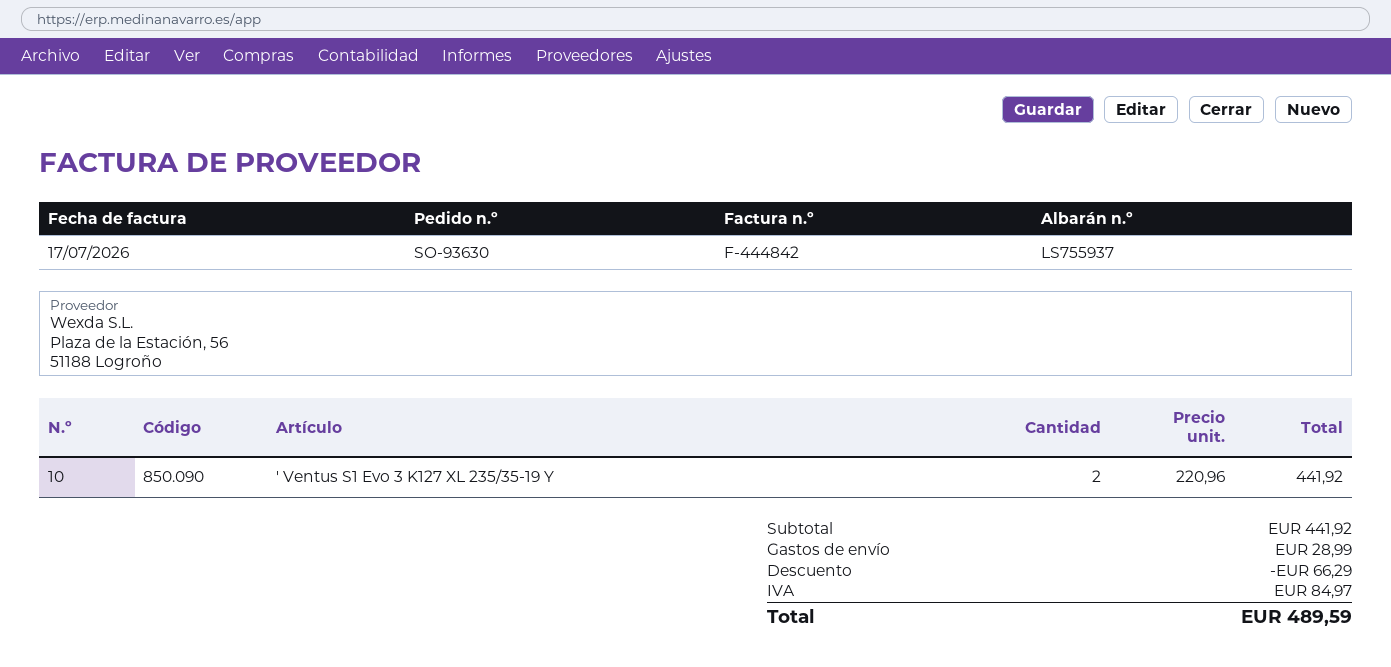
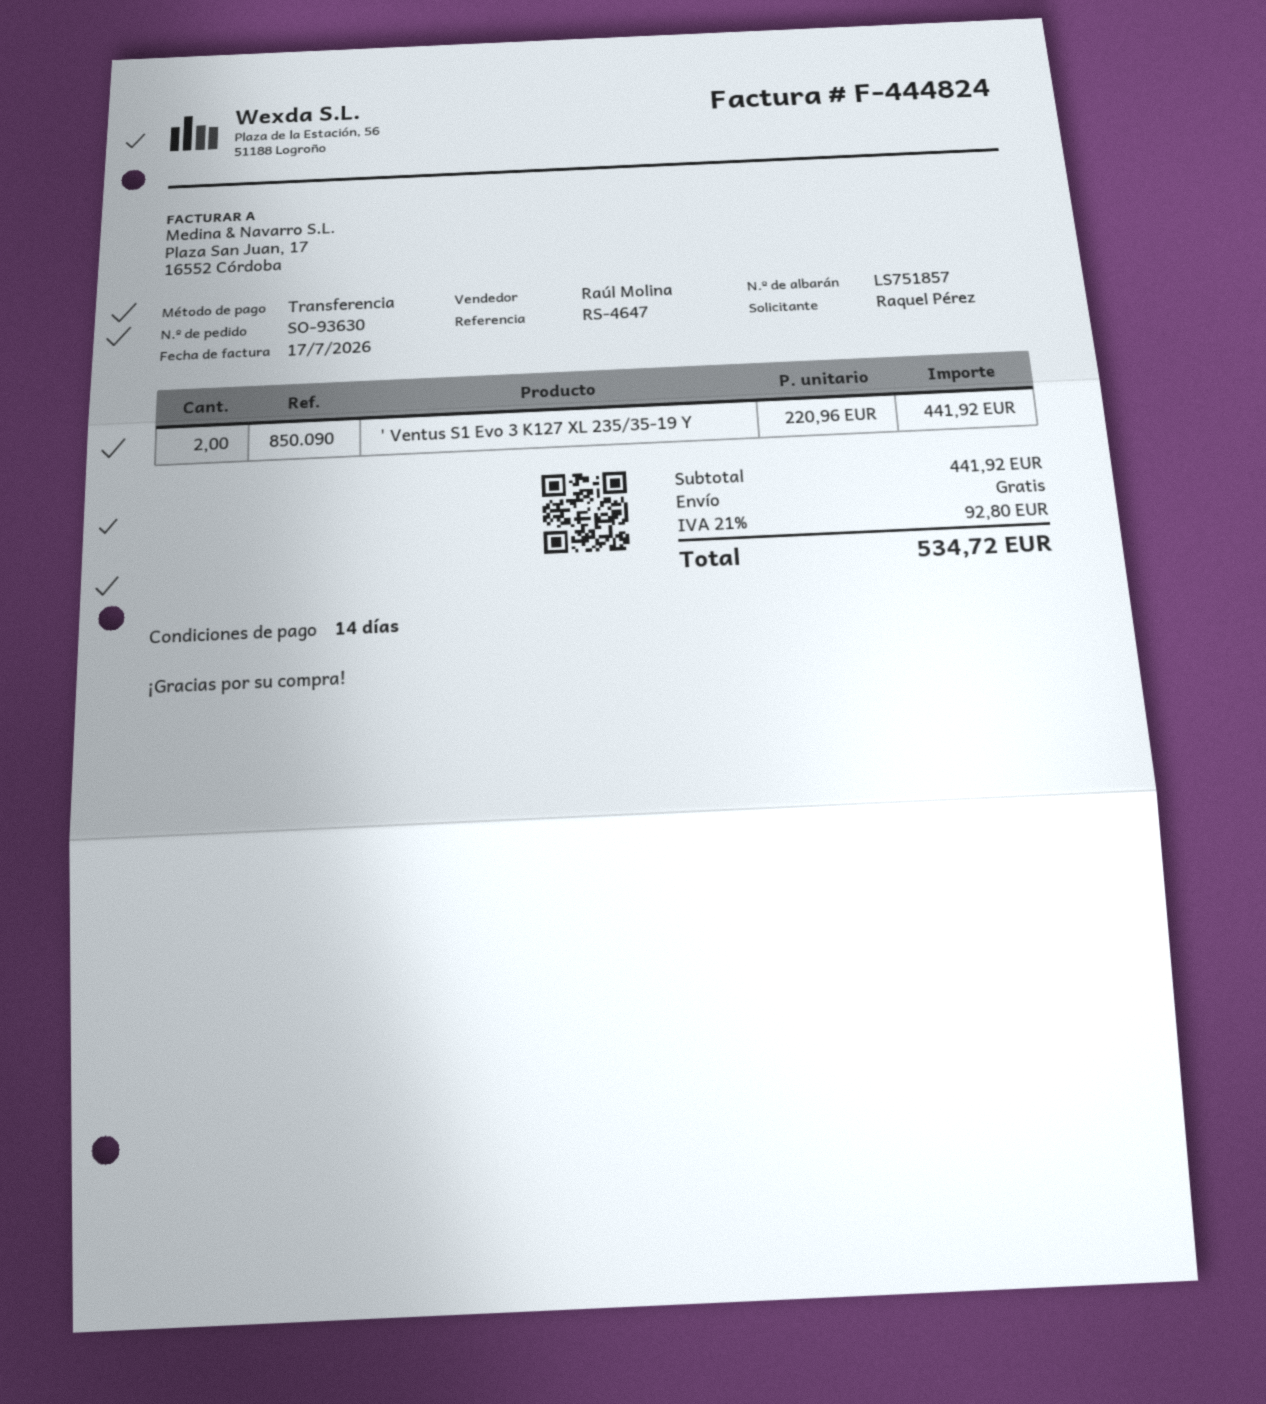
delivery note number: LS755937 -> LS751857
invoice number: F-444842 -> F-444824
discount: 66.29 -> none
shipping: 28.99 -> 0.00
tax: 84.97 -> 92.80
total: 489.59 -> 534.72

